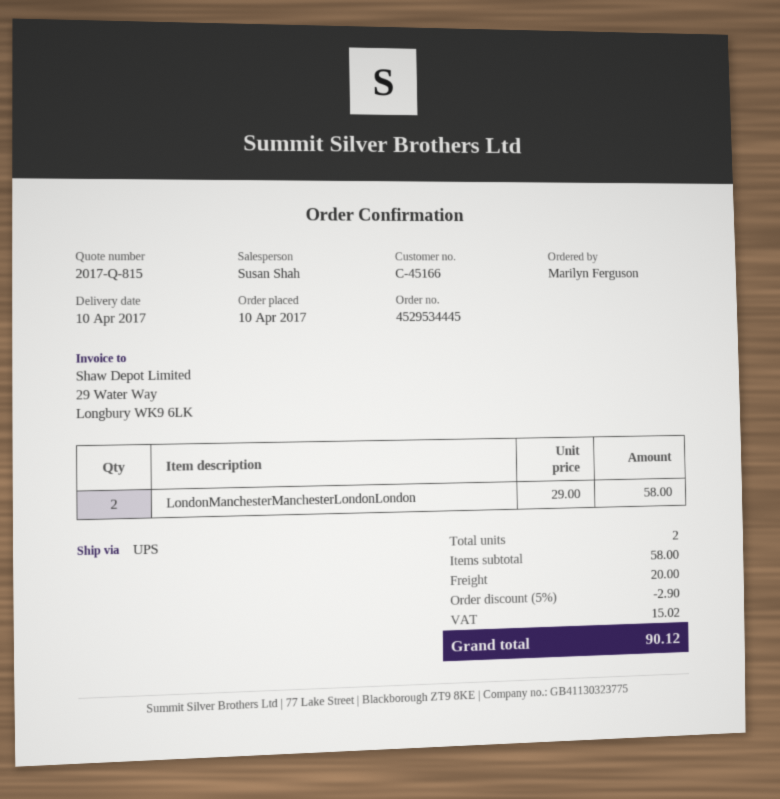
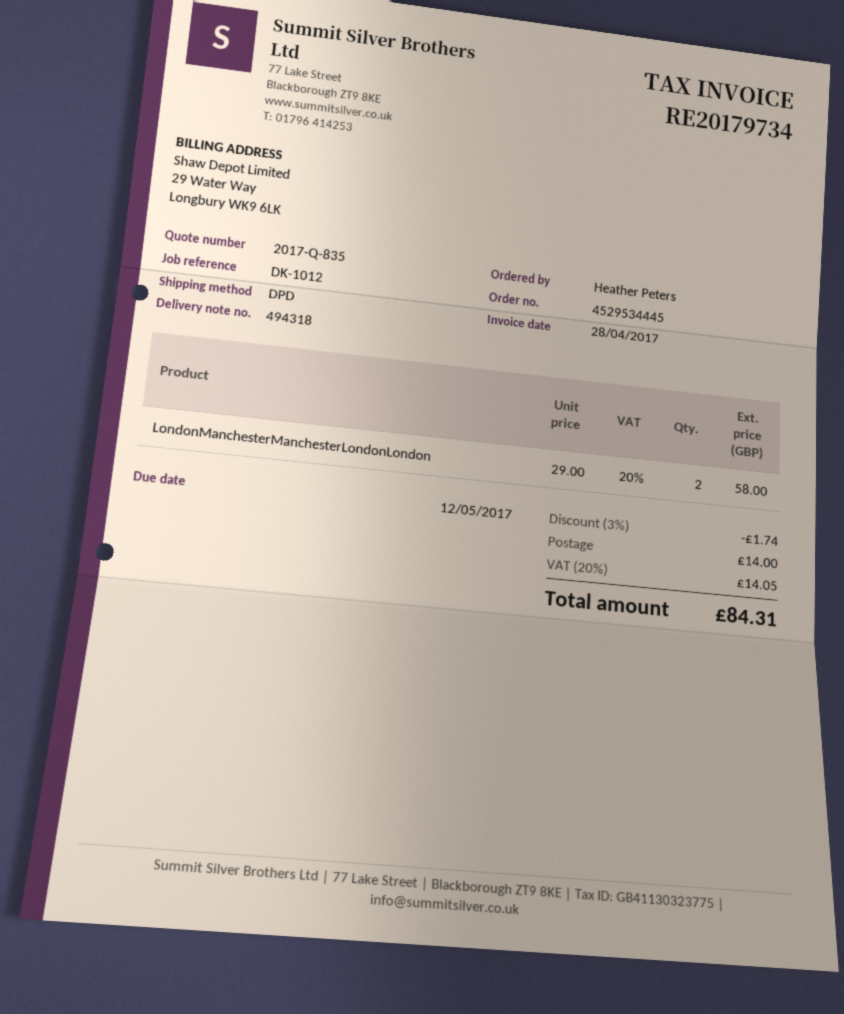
quote number: 2017-Q-815 -> 2017-Q-835
ordered by: Marilyn Ferguson -> Heather Peters
shipping method: UPS -> DPD
discount: 5% = 2.90 -> 3% = 1.74
shipping: 20.00 -> 14.00
tax: 15.02 -> 14.05
total: 90.12 -> 84.31

